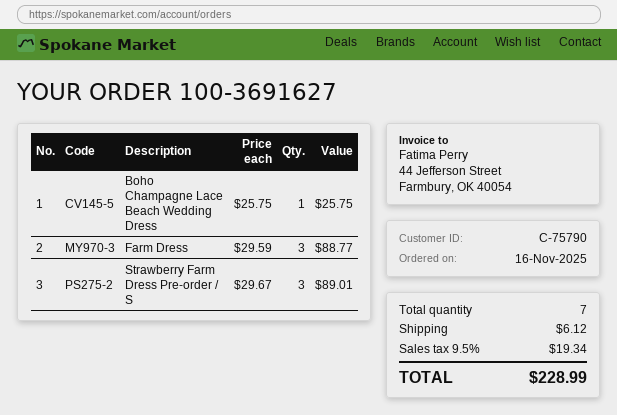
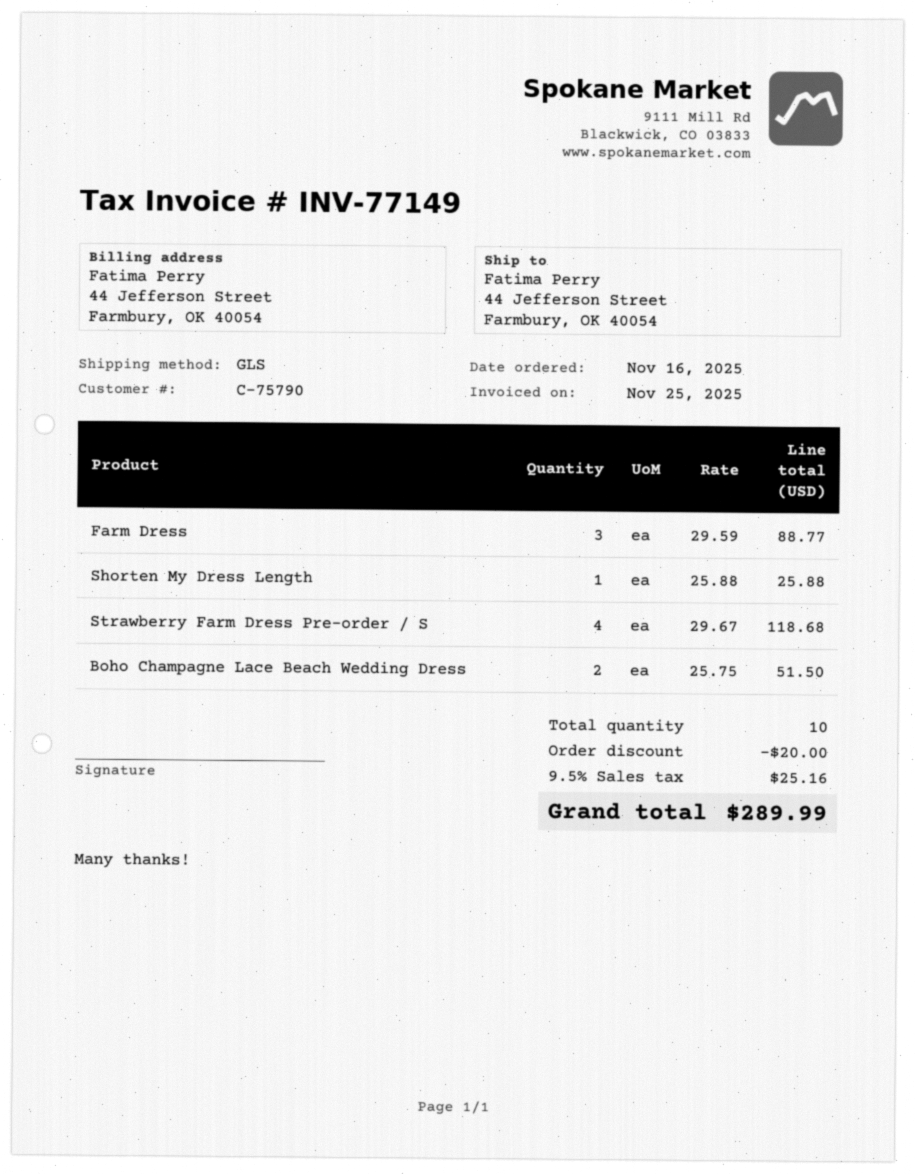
Boho Champagne Lace Beach Wedding Dress: 1 x 25.75 = 25.75 -> 2 x 25.75 = 51.50
Strawberry Farm Dress Pre-order / S: 3 x 29.67 = 89.01 -> 4 x 29.67 = 118.68
Shorten My Dress Length: none -> 1 x 25.88 = 25.88
total quantity: 7 -> 10
discount: none -> 20.00
shipping: 6.12 -> none
tax: 9.5% = 19.34 -> 9.5% = 25.16
total: 228.99 -> 289.99

